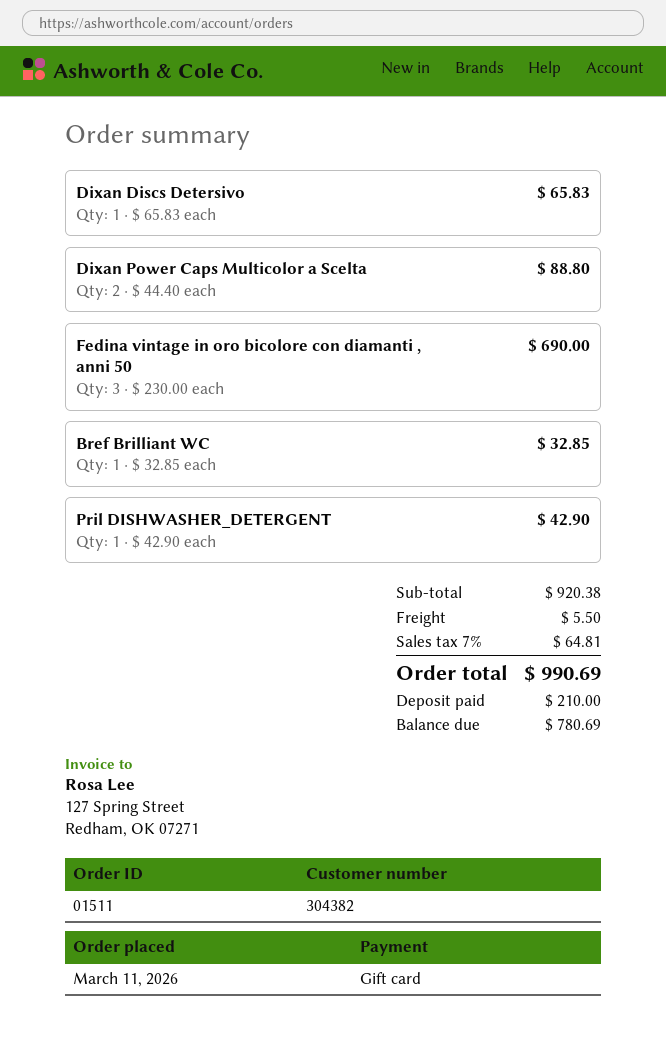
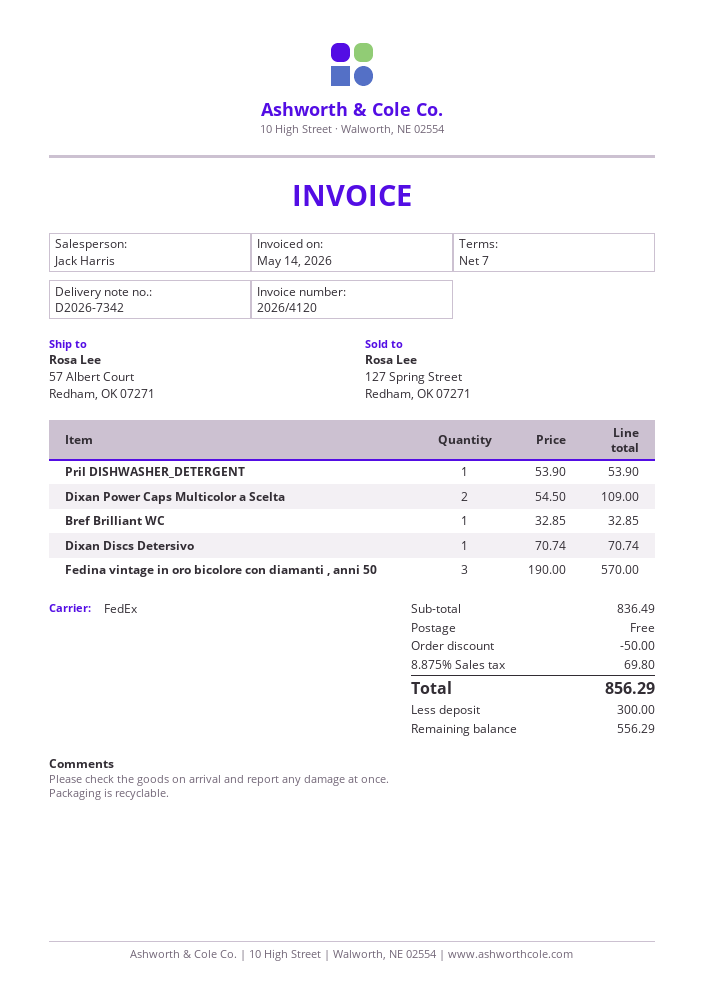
Dixan Discs Detersivo: 1 x 65.83 = 65.83 -> 1 x 70.74 = 70.74
Dixan Power Caps Multicolor a Scelta: 2 x 44.40 = 88.80 -> 2 x 54.50 = 109.00
Fedina vintage in oro bicolore con diamanti , anni 50: 3 x 230.00 = 690.00 -> 3 x 190.00 = 570.00
Pril DISHWASHER_DETERGENT: 1 x 42.90 = 42.90 -> 1 x 53.90 = 53.90
subtotal: 920.38 -> 836.49
discount: none -> 50.00
shipping: 5.50 -> 0.00
tax: 7% = 64.81 -> 8.875% = 69.80
total: 990.69 -> 856.29
deposit: 210.00 -> 300.00
balance: 780.69 -> 556.29

